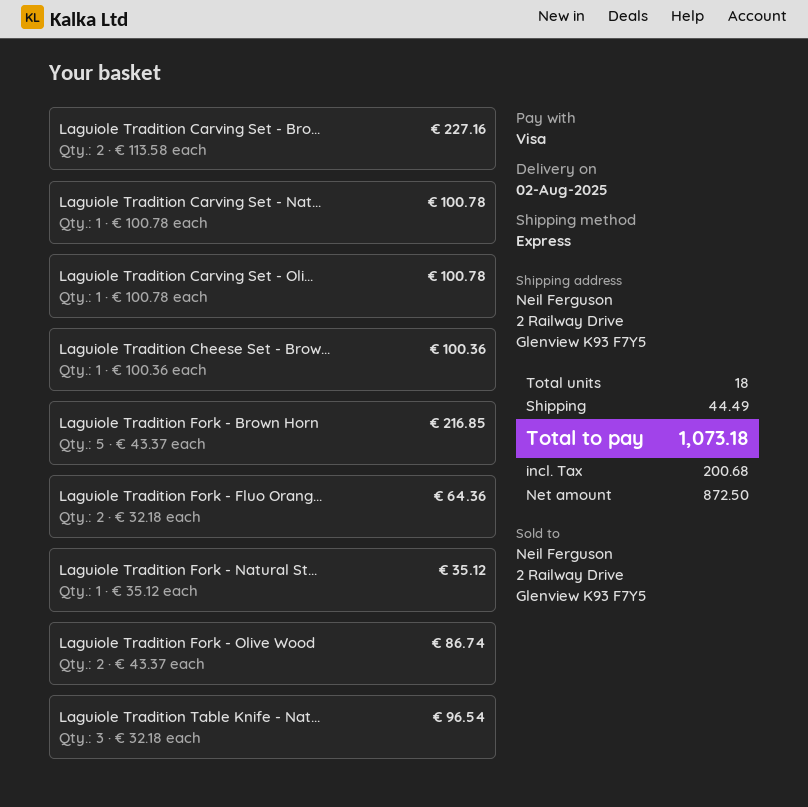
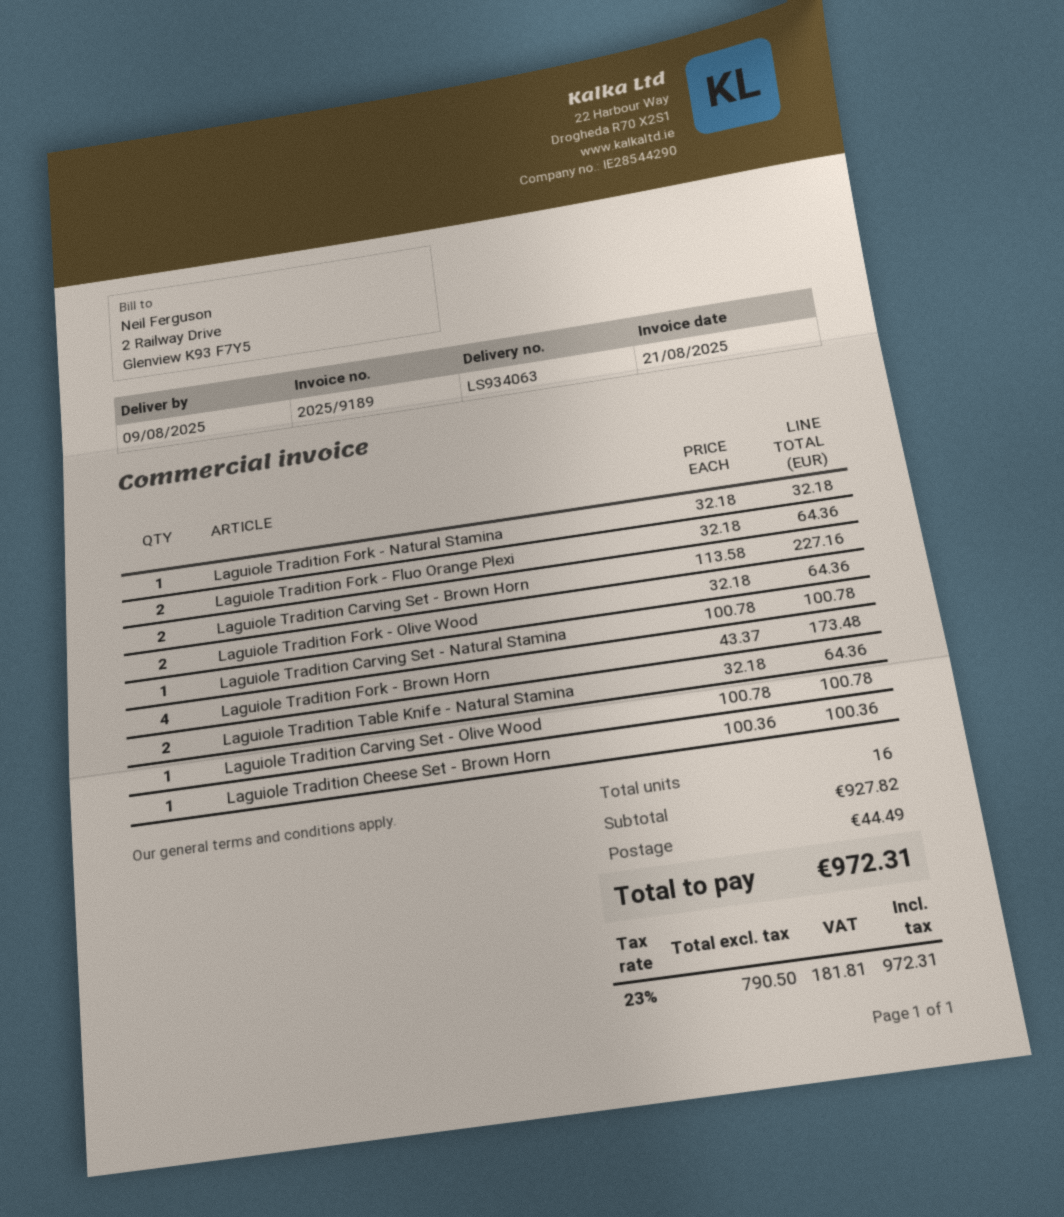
delivery date: 2025-08-02 -> 2025-08-09
Laguiole Tradition Fork - Brown Horn: 5 x 43.37 = 216.85 -> 4 x 43.37 = 173.48
Laguiole Tradition Fork - Natural St...: 1 x 35.12 = 35.12 -> 1 x 32.18 = 32.18
Laguiole Tradition Fork - Olive Wood: 2 x 43.37 = 86.74 -> 2 x 32.18 = 64.36
Laguiole Tradition Table Knife - Nat...: 3 x 32.18 = 96.54 -> 2 x 32.18 = 64.36
total quantity: 18 -> 16
net: 872.50 -> 790.50
tax: 200.68 -> 181.81
total: 1073.18 -> 972.31

